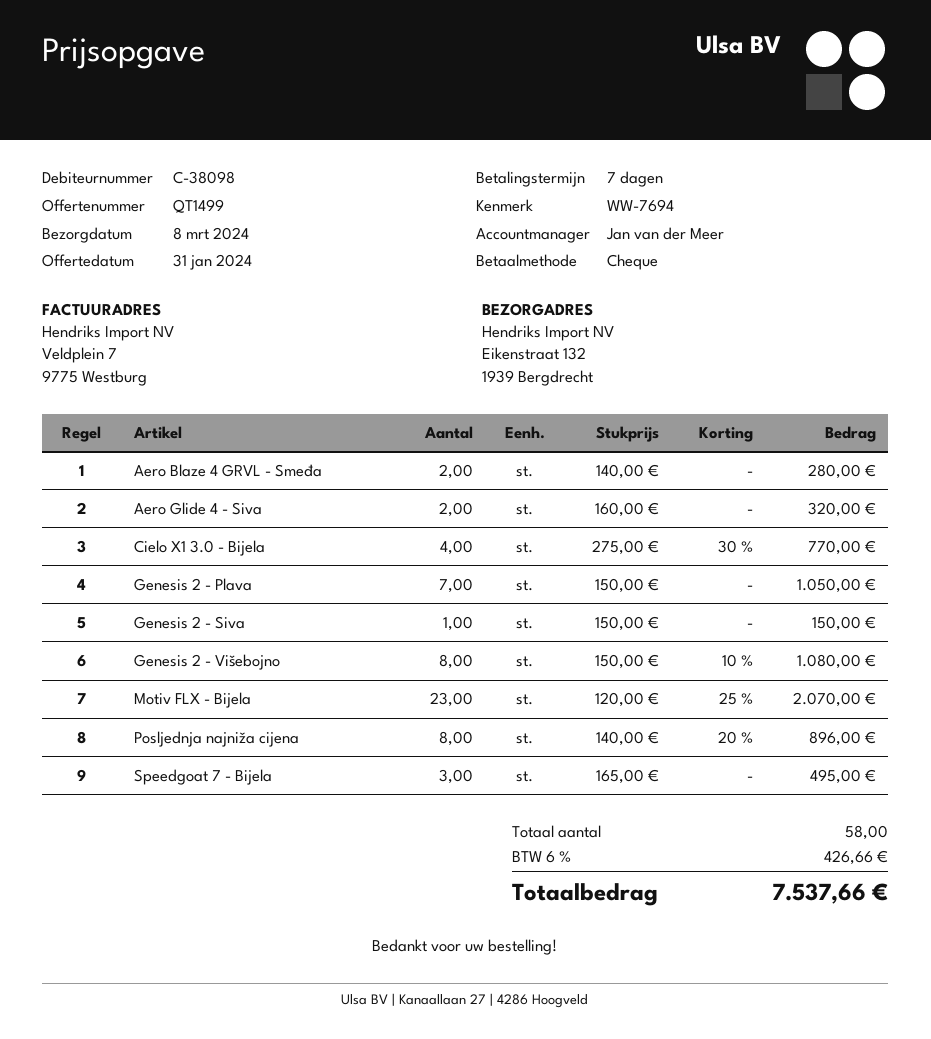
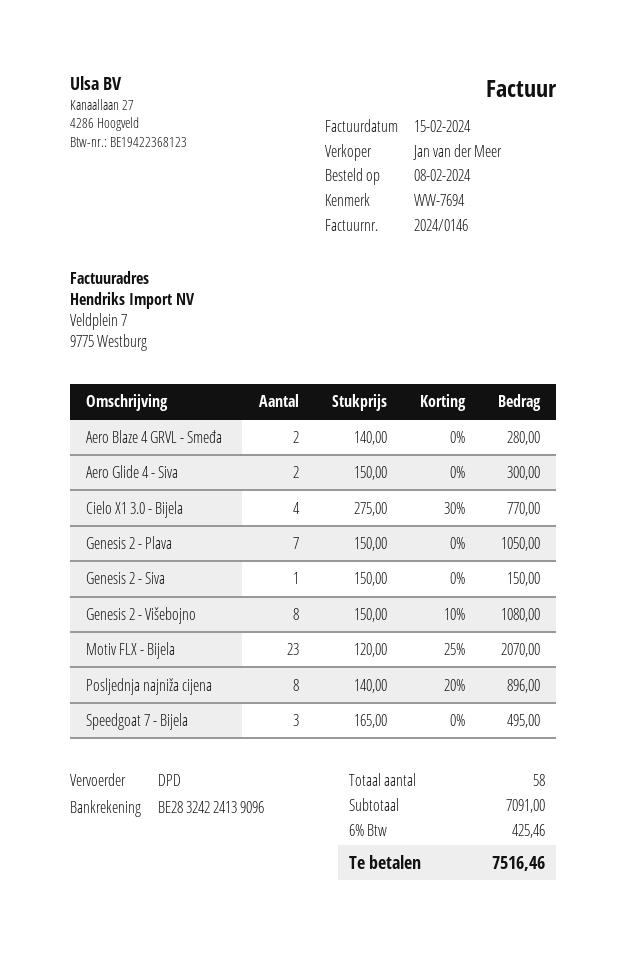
Aero Glide 4 - Siva: 2 x 160.00 = 320.00 -> 2 x 150.00 = 300.00
tax: 6% = 426.66 -> 6% = 425.46
total: 7537.66 -> 7516.46

